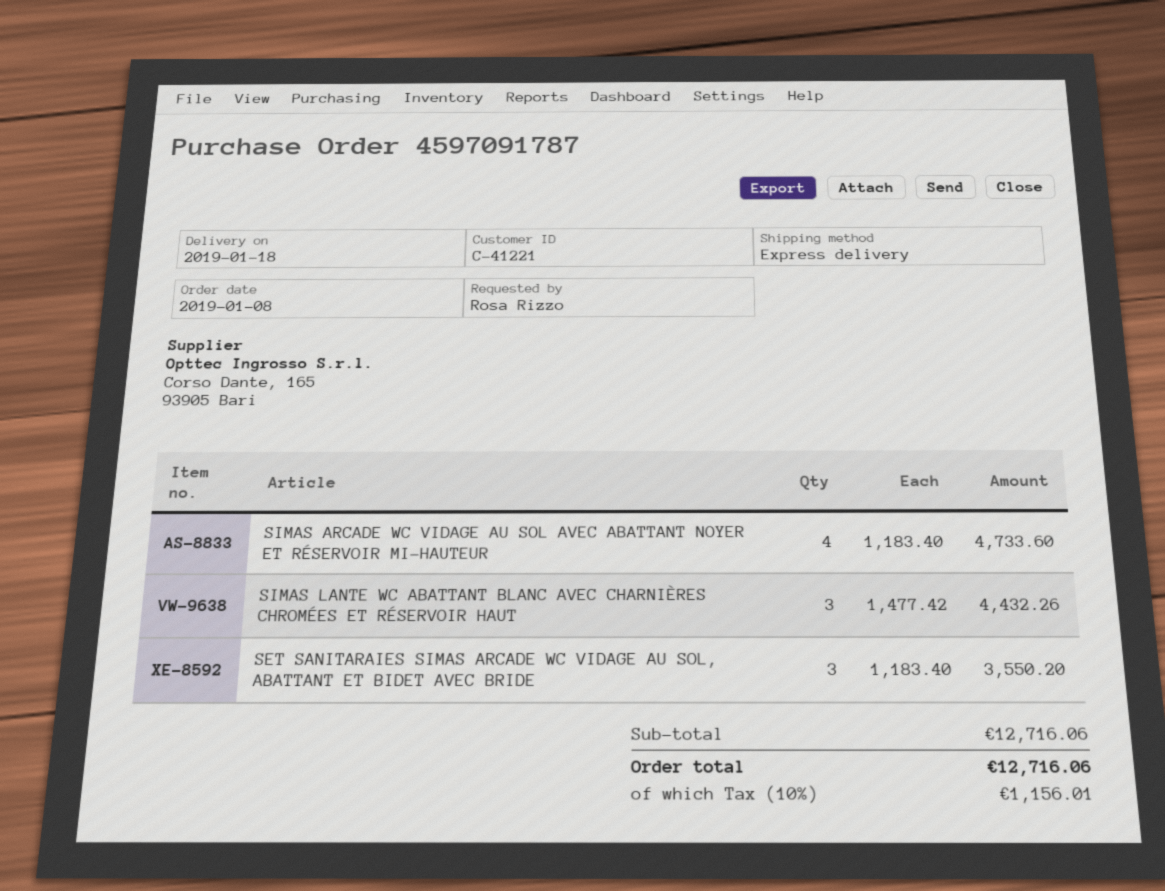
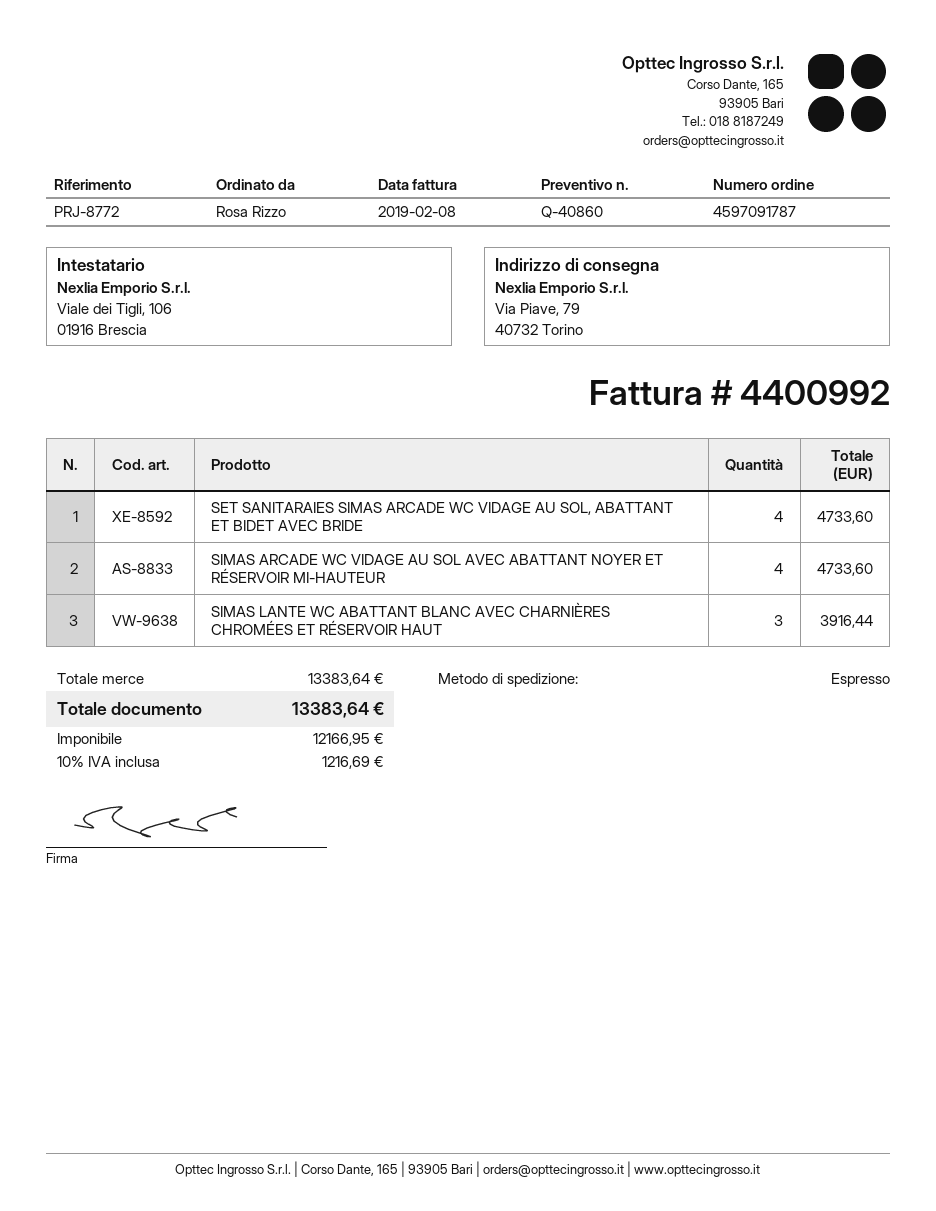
SIMAS LANTE WC ABATTANT BLANC AVEC CHARNIÈRES CHROMÉES ET RÉSERVOIR HAUT: 3 for 4432.26 -> 3 for 3916.44
SET SANITARAIES SIMAS ARCADE WC VIDAGE AU SOL, ABATTANT ET BIDET AVEC BRIDE: 3 for 3550.20 -> 4 for 4733.60
subtotal: 12716.06 -> 13383.64
tax: 10% = 1156.01 -> 10% = 1216.69
total: 12716.06 -> 13383.64

